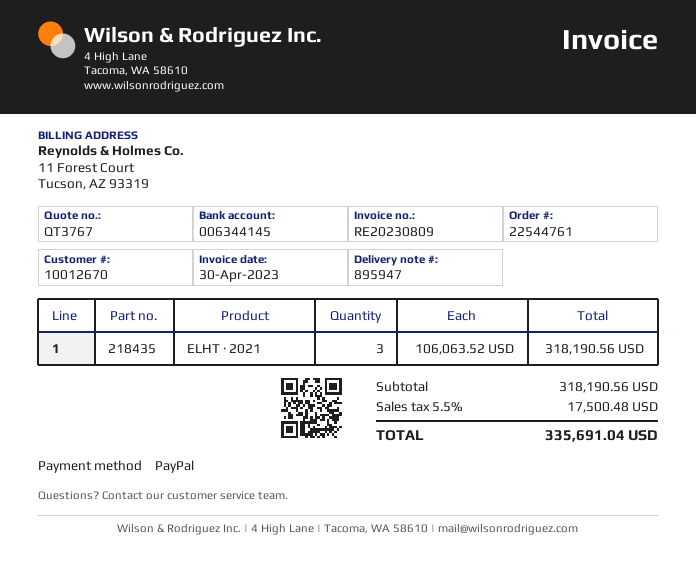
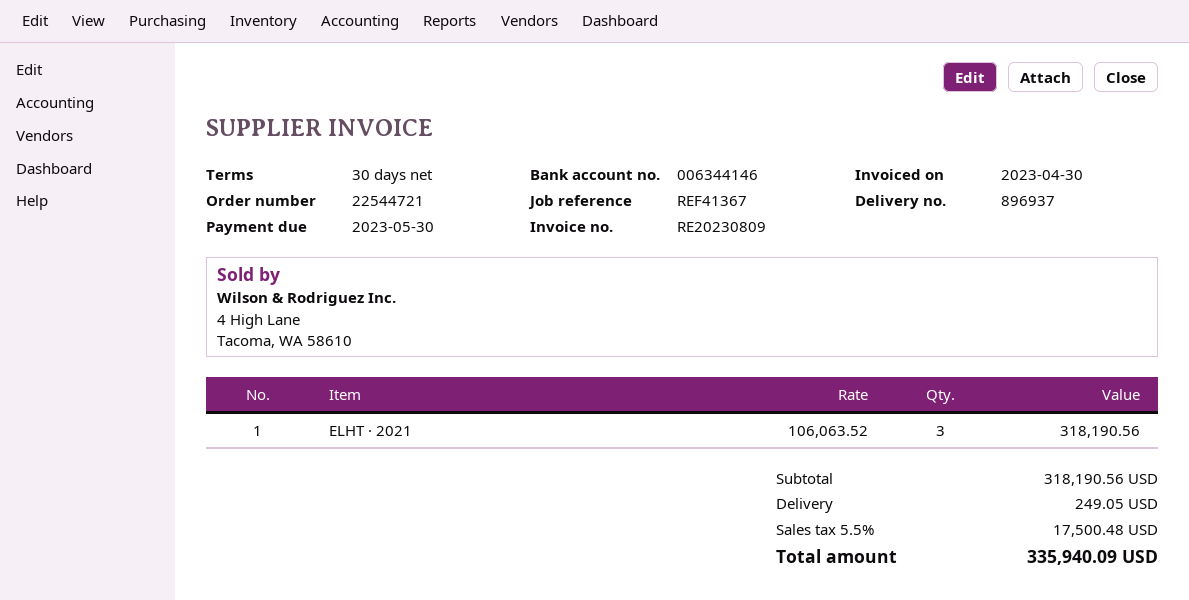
order number: 22544761 -> 22544721
delivery note number: 895947 -> 896937
bank account: 006344145 -> 006344146
shipping: none -> 249.05
total: 335691.04 -> 335940.09

